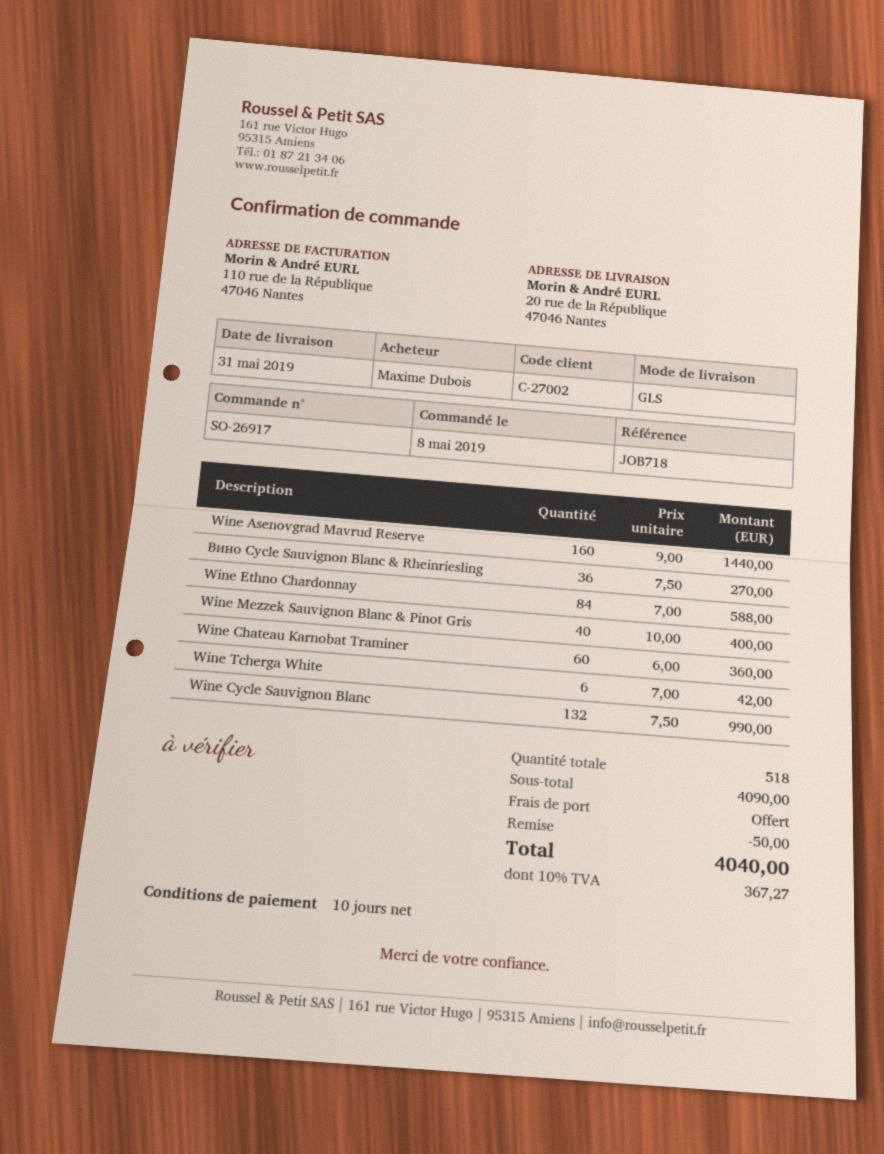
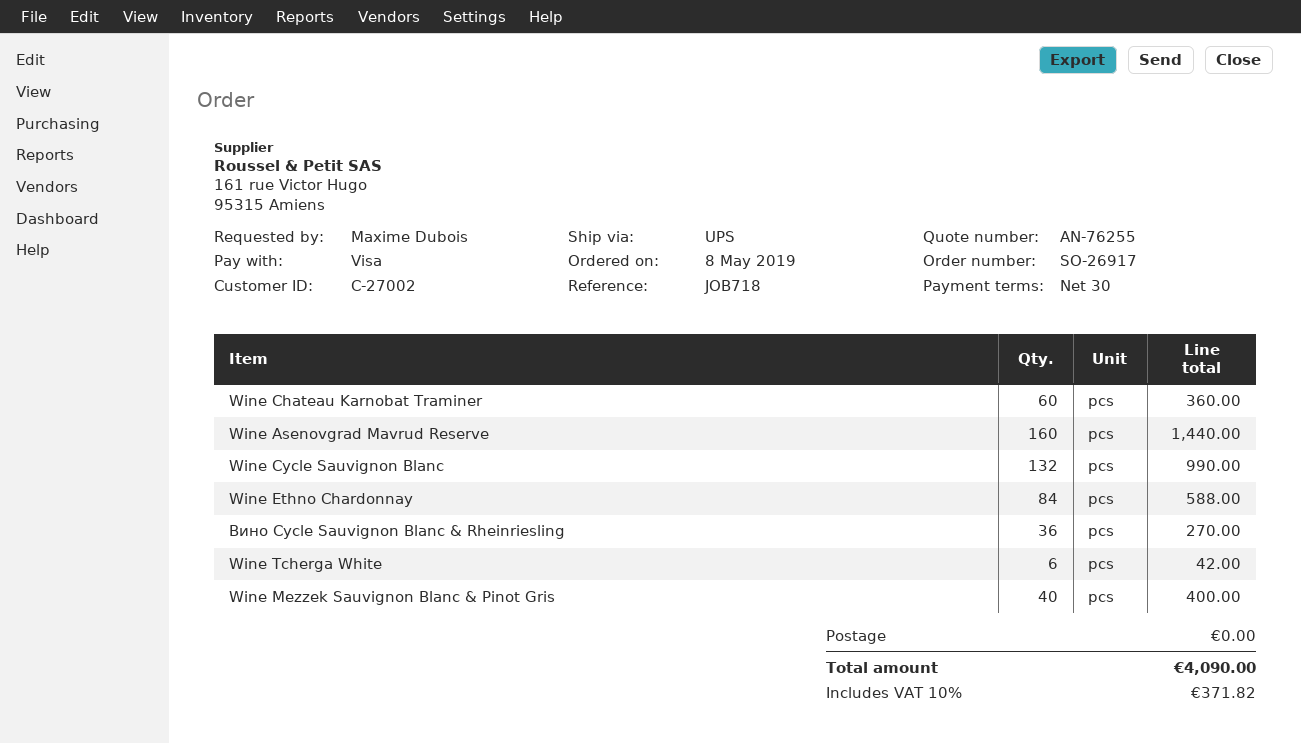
payment terms: 10 days -> 30 days
shipping method: GLS -> UPS
discount: 50.00 -> none
tax: 10% = 367.27 -> 10% = 371.82
total: 4040.00 -> 4090.00

